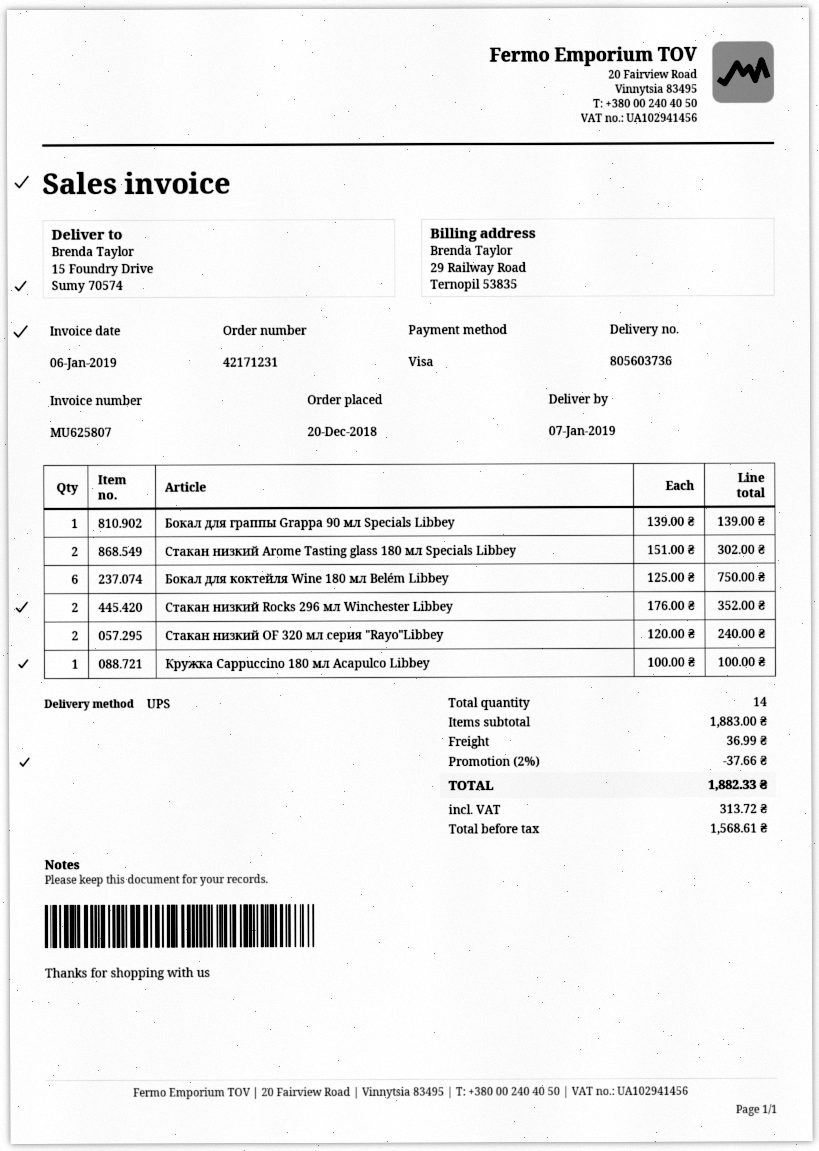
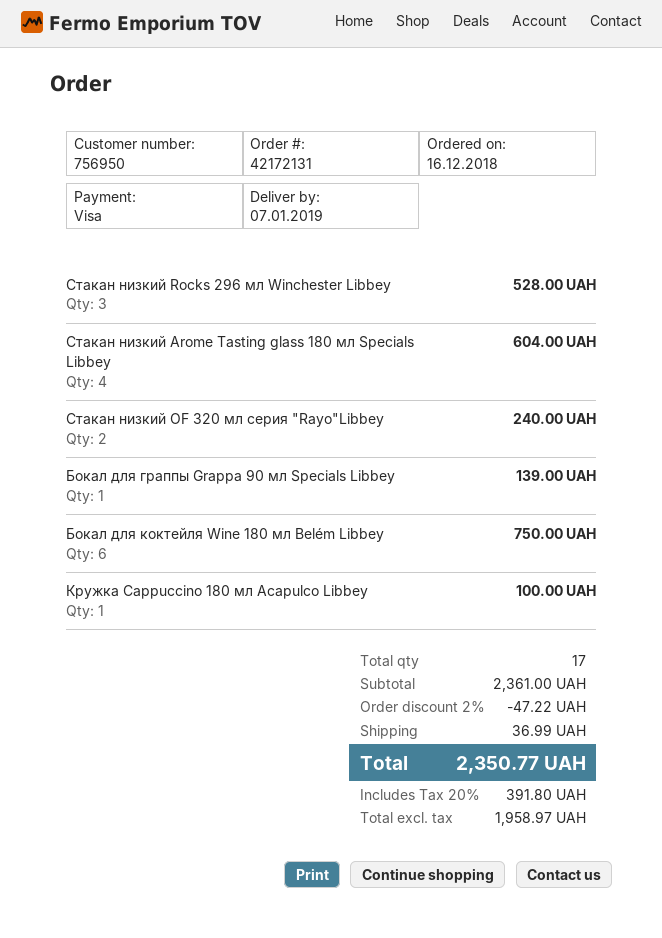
order number: 42171231 -> 42172131
order date: 2018-12-20 -> 2018-12-16
Стакан низкий Arome Tasting glass 180 мл Specials Libbey: 2 for 302.00 -> 4 for 604.00
Стакан низкий Rocks 296 мл Winchester Libbey: 2 for 352.00 -> 3 for 528.00
total quantity: 14 -> 17
subtotal: 1883.00 -> 2361.00
discount: 2% = 37.66 -> 2% = 47.22
net: 1568.61 -> 1958.97
tax: 313.72 -> 391.80
total: 1882.33 -> 2350.77

